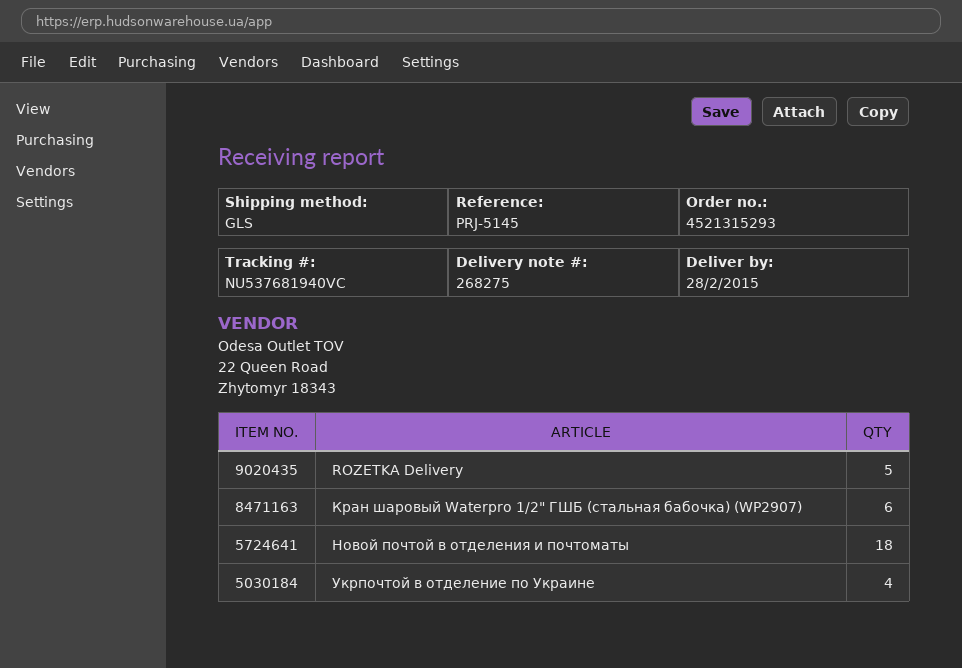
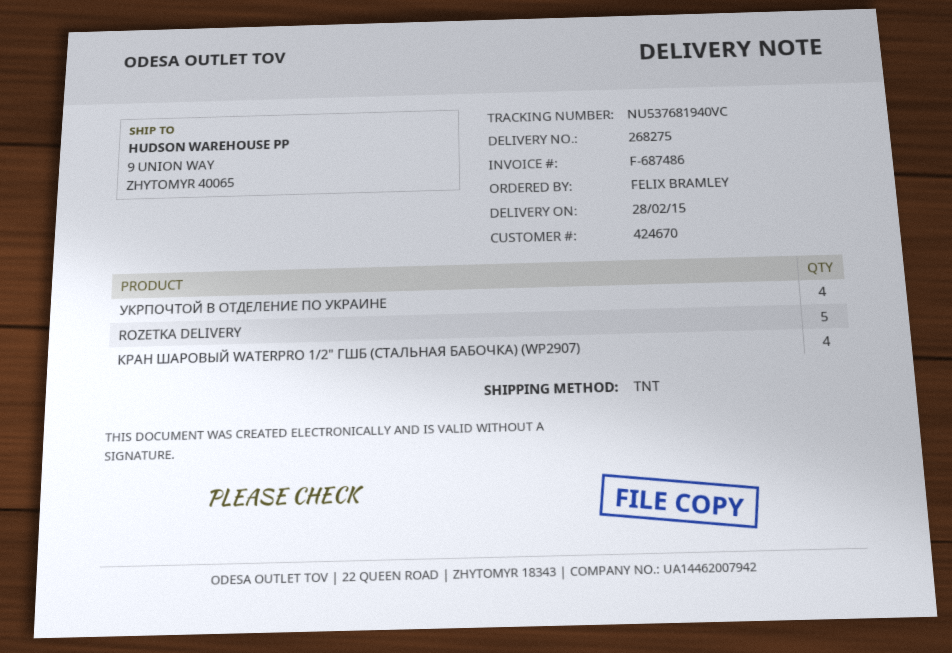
shipping method: GLS -> TNT
Кран шаровый Waterpro 1/2" ГШБ (стальная бабочка) (WP2907): 6 -> 4
Новой почтой в отделения и почтоматы: 18 -> none

